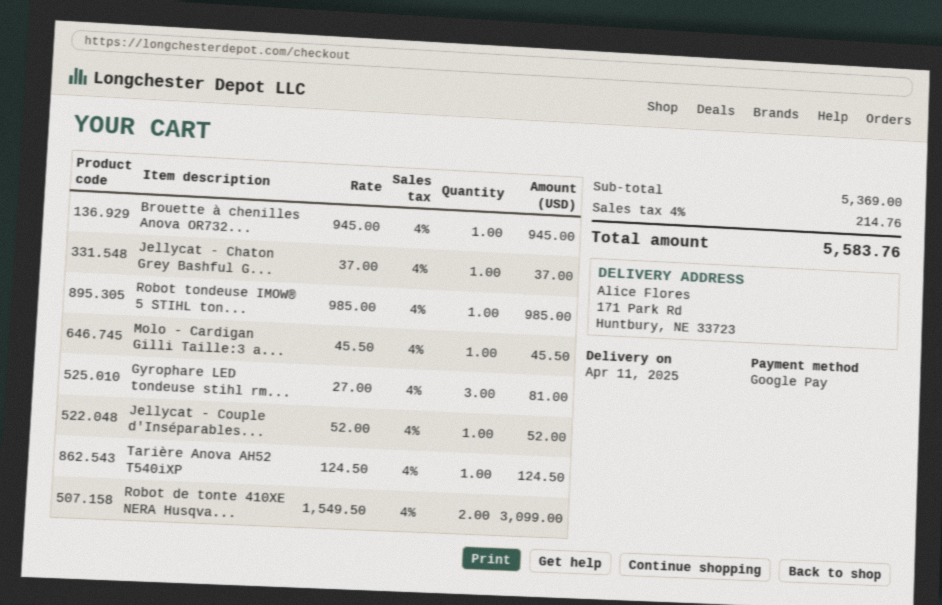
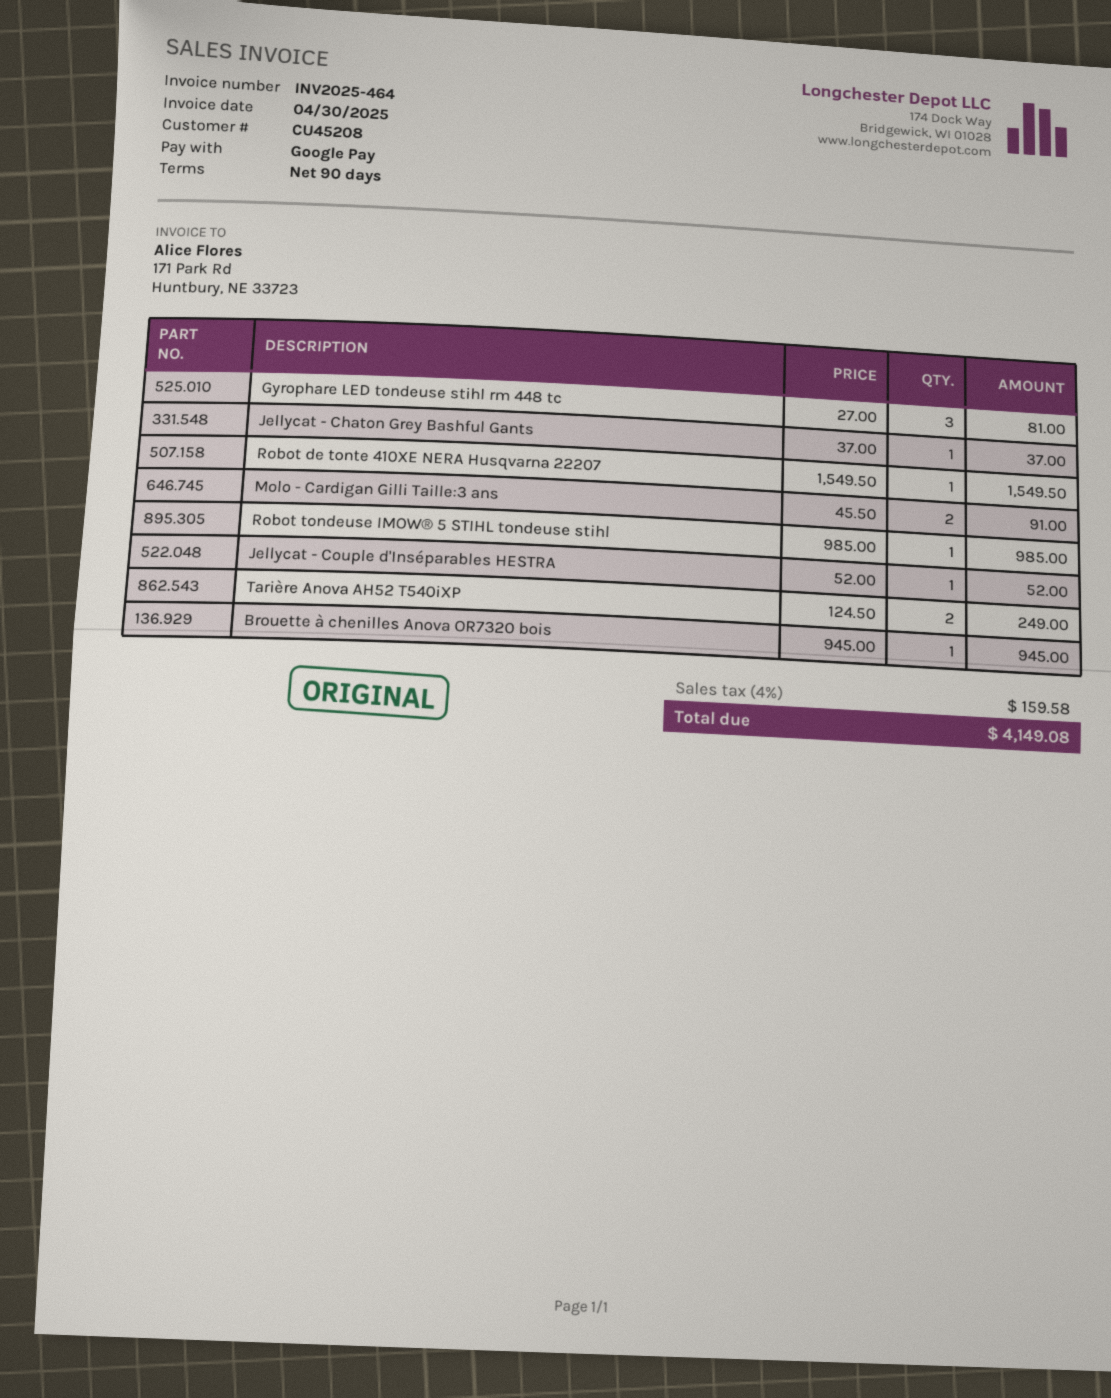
Molo - Cardigan Gilli Taille:3 a...: 1 x 45.50 = 45.50 -> 2 x 45.50 = 91.00
Tarière Anova AH52 T540iXP: 1 x 124.50 = 124.50 -> 2 x 124.50 = 249.00
Robot de tonte 410XE NERA Husqva...: 2 x 1549.50 = 3099.00 -> 1 x 1549.50 = 1549.50
tax: 4% = 214.76 -> 4% = 159.58
total: 5583.76 -> 4149.08

